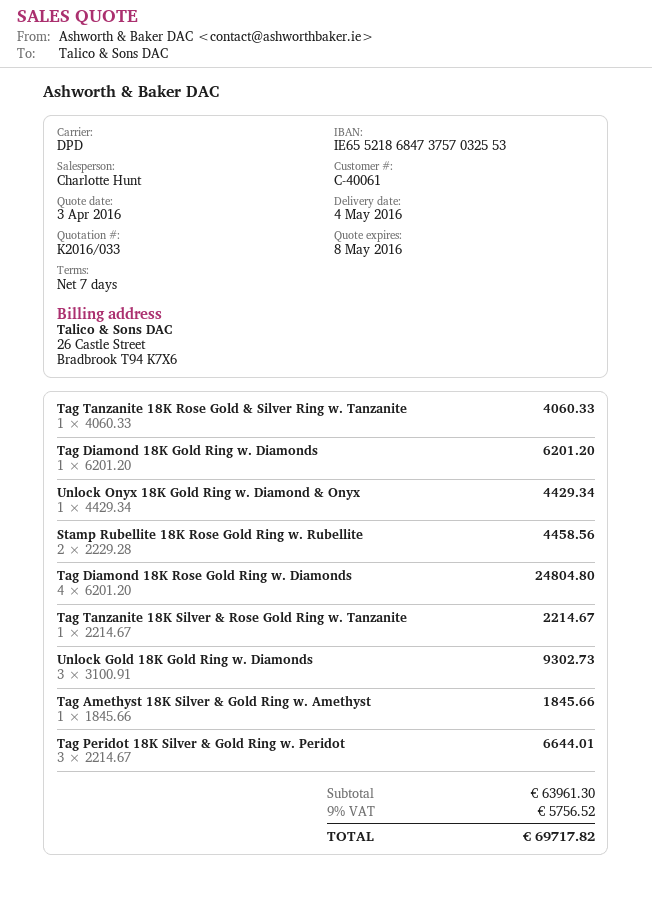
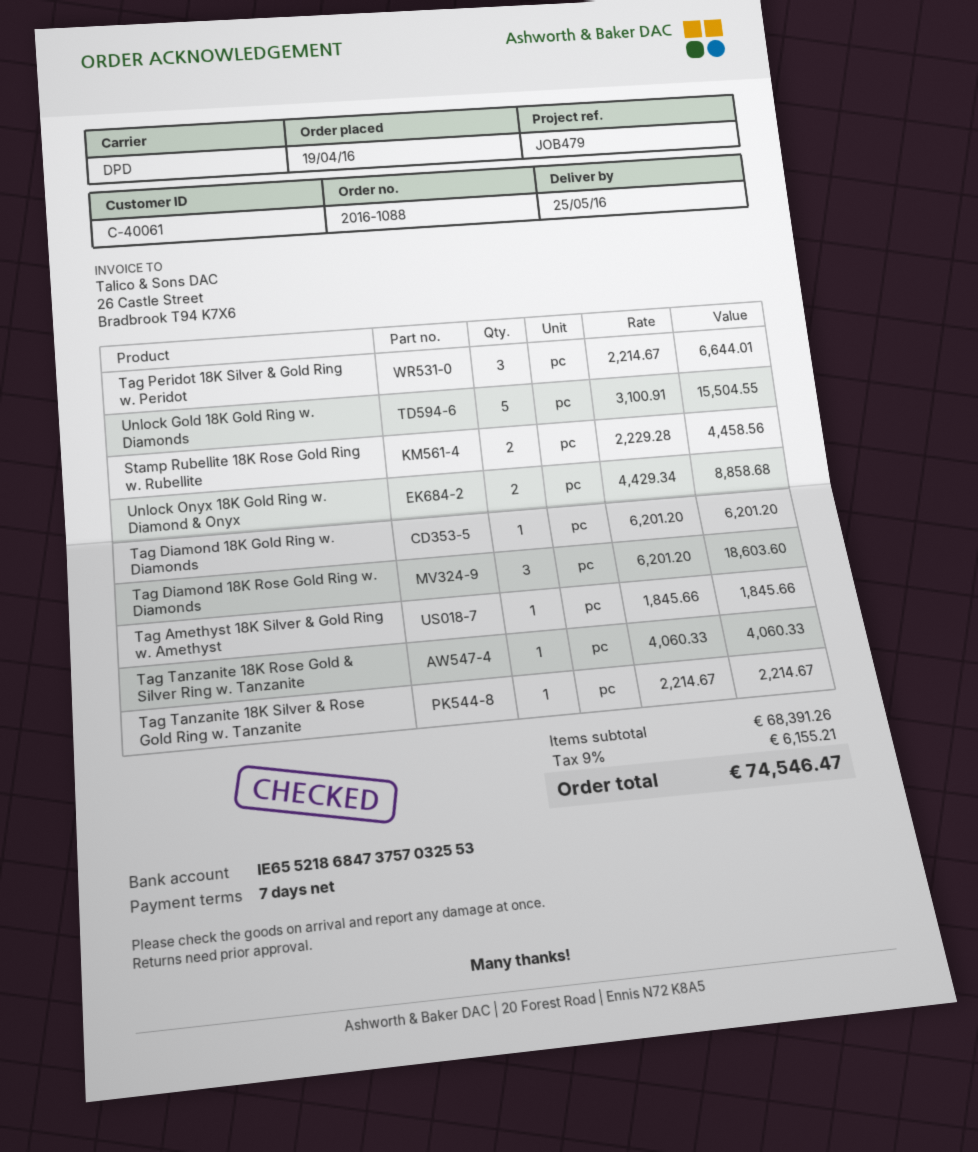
delivery date: 2016-05-04 -> 2016-05-25
Unlock Onyx 18K Gold Ring w. Diamond & Onyx: 1 x 4429.34 = 4429.34 -> 2 x 4429.34 = 8858.68
Tag Diamond 18K Rose Gold Ring w. Diamonds: 4 x 6201.20 = 24804.80 -> 3 x 6201.20 = 18603.60
Unlock Gold 18K Gold Ring w. Diamonds: 3 x 3100.91 = 9302.73 -> 5 x 3100.91 = 15504.55
subtotal: 63961.30 -> 68391.26
tax: 9% = 5756.52 -> 9% = 6155.21
total: 69717.82 -> 74546.47

